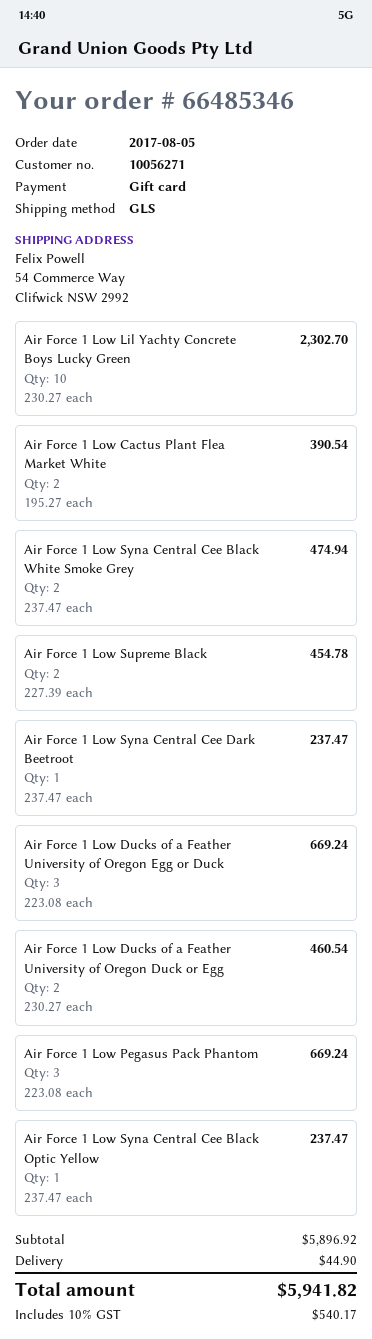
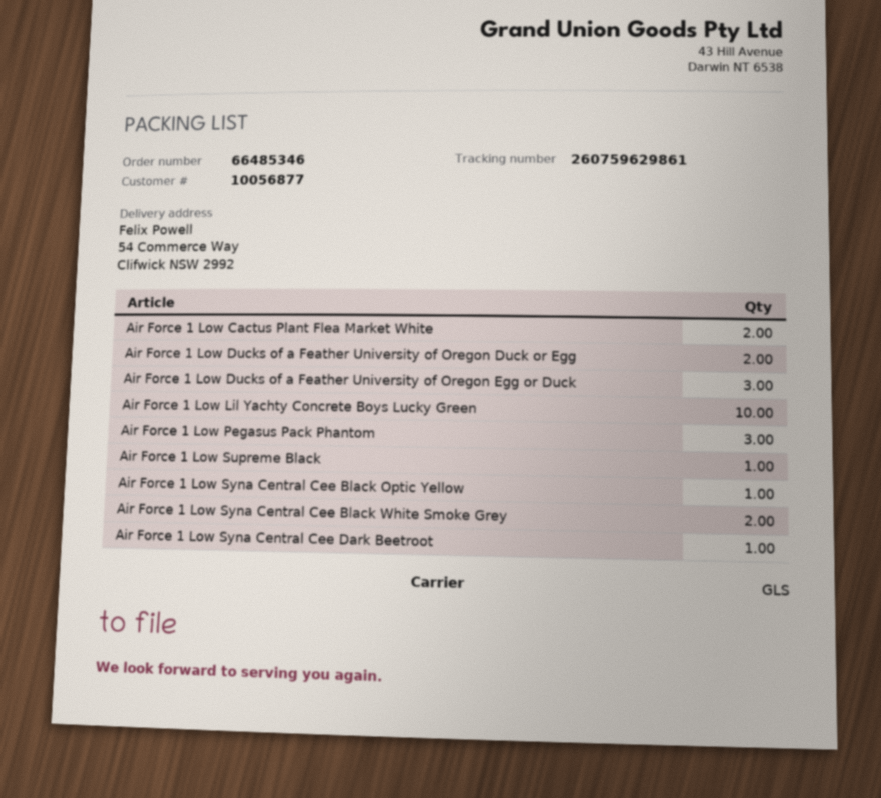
customer number: 10056271 -> 10056877
Air Force 1 Low Supreme Black: 2 -> 1

